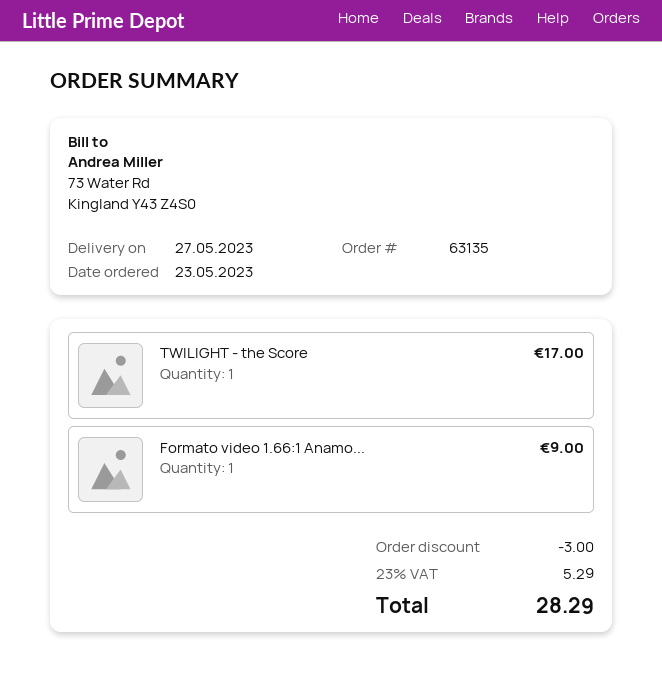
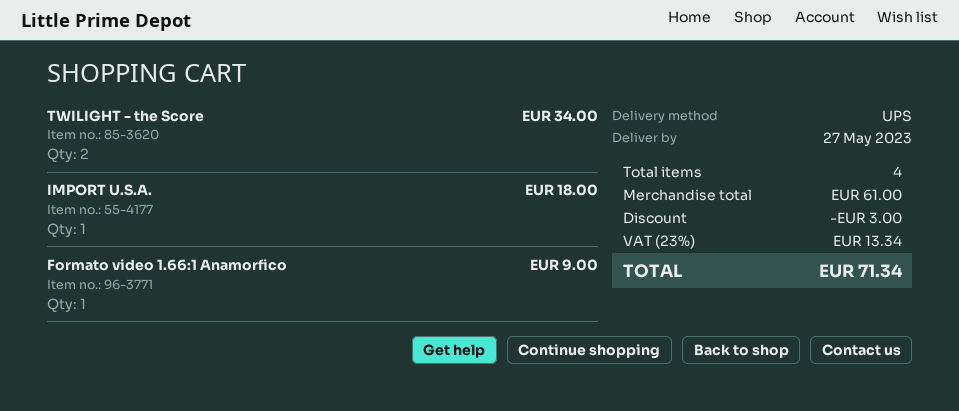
TWILIGHT - the Score: 1 for 17.00 -> 2 for 34.00
IMPORT U.S.A.: none -> 1 for 18.00
tax: 23% = 5.29 -> 23% = 13.34
total: 28.29 -> 71.34

